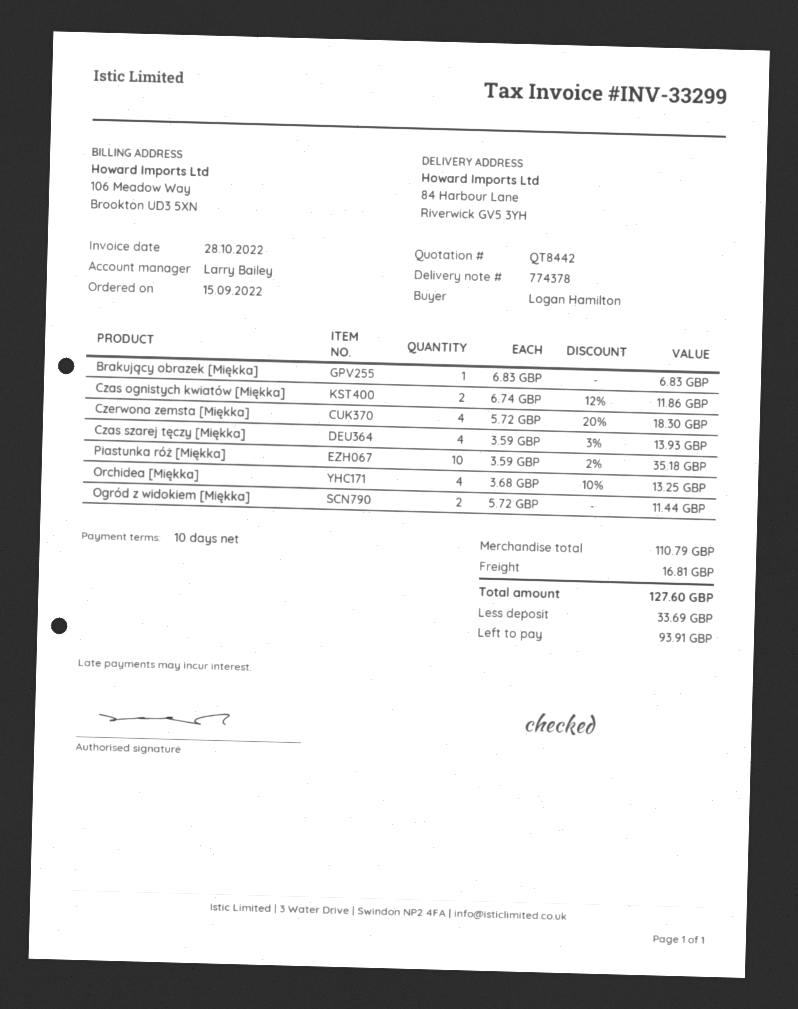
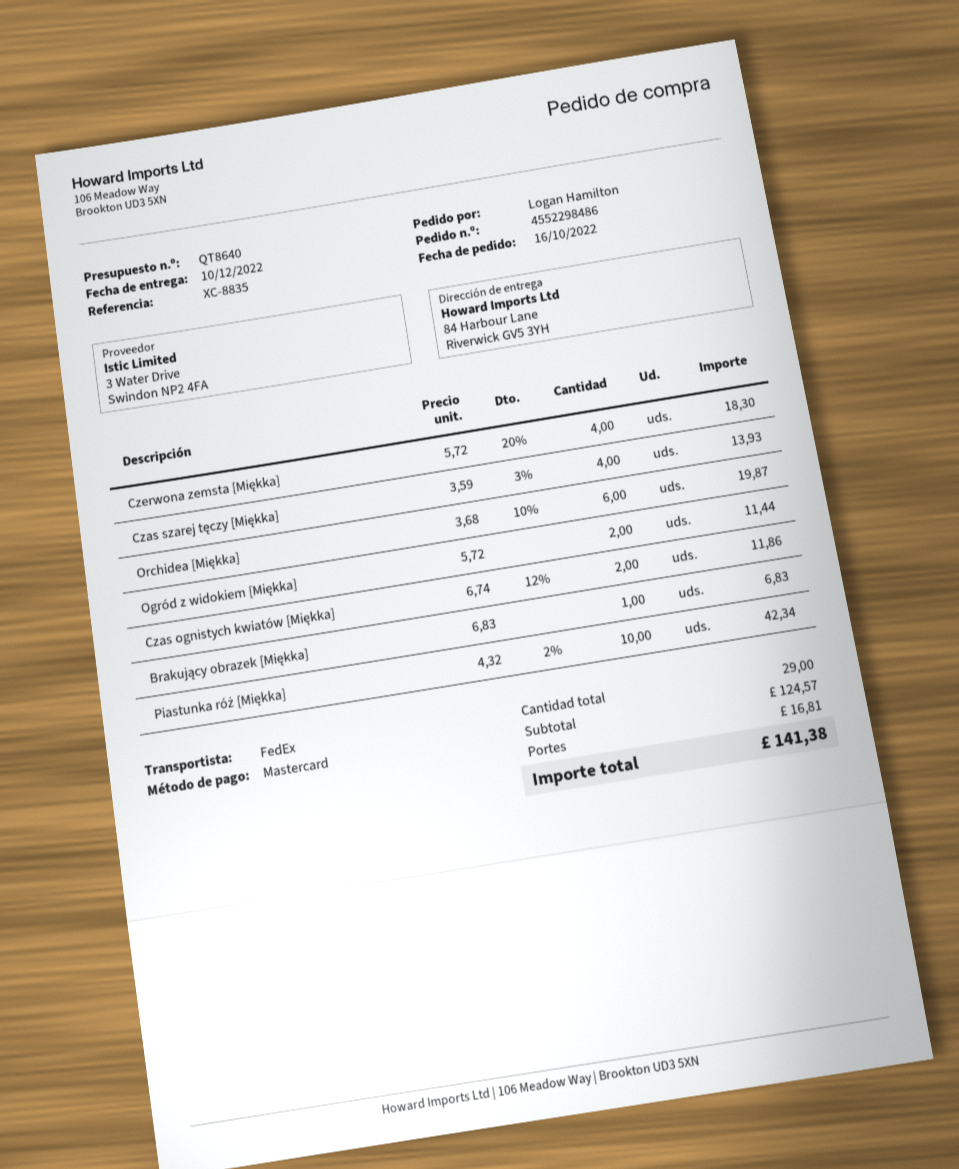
quote number: QT8442 -> QT8640
order date: 2022-09-15 -> 2022-10-16
Piastunka róż [Miękka]: 10 x 3.59 - 2% = 35.18 -> 10 x 4.32 - 2% = 42.34
Orchidea [Miękka]: 4 x 3.68 - 10% = 13.25 -> 6 x 3.68 - 10% = 19.87
subtotal: 110.79 -> 124.57
total: 127.60 -> 141.38

